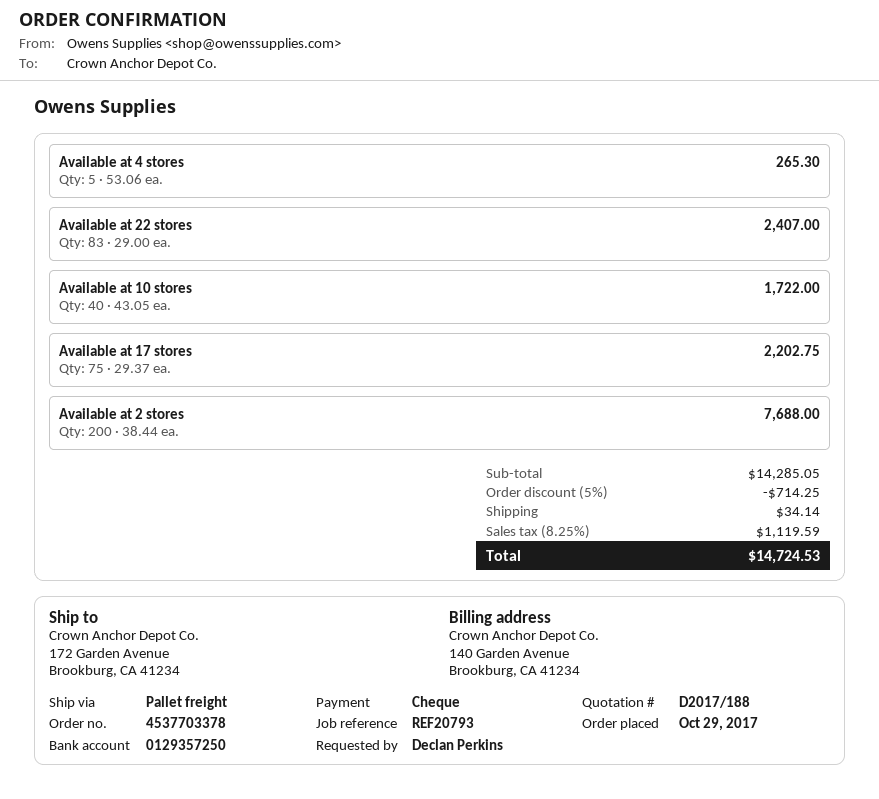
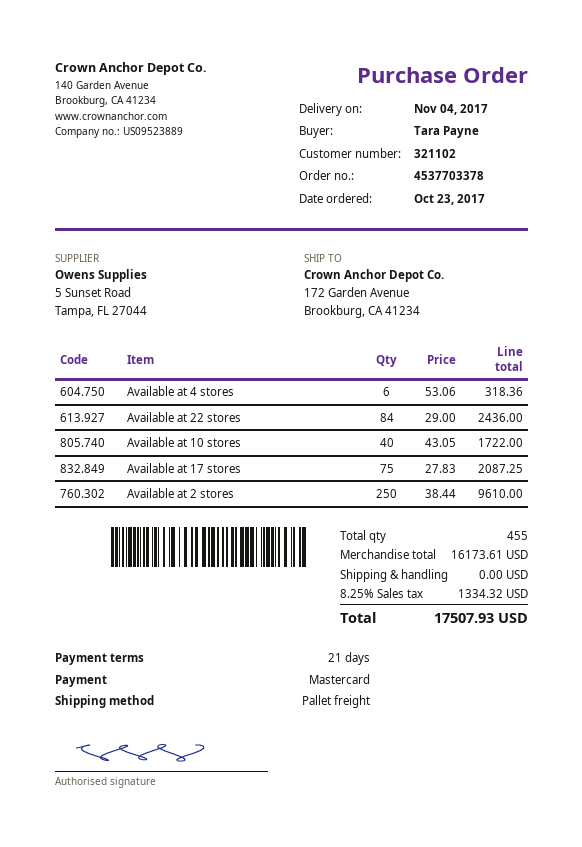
order date: 2017-10-29 -> 2017-10-23
ordered by: Declan Perkins -> Tara Payne
payment method: cheque -> Mastercard
Available at 4 stores: 5 x 53.06 = 265.30 -> 6 x 53.06 = 318.36
Available at 22 stores: 83 x 29.00 = 2407.00 -> 84 x 29.00 = 2436.00
Available at 17 stores: 75 x 29.37 = 2202.75 -> 75 x 27.83 = 2087.25
Available at 2 stores: 200 x 38.44 = 7688.00 -> 250 x 38.44 = 9610.00
subtotal: 14285.05 -> 16173.61
discount: 5% = 714.25 -> none
shipping: 34.14 -> 0.00
tax: 8.25% = 1119.59 -> 8.25% = 1334.32
total: 14724.53 -> 17507.93

